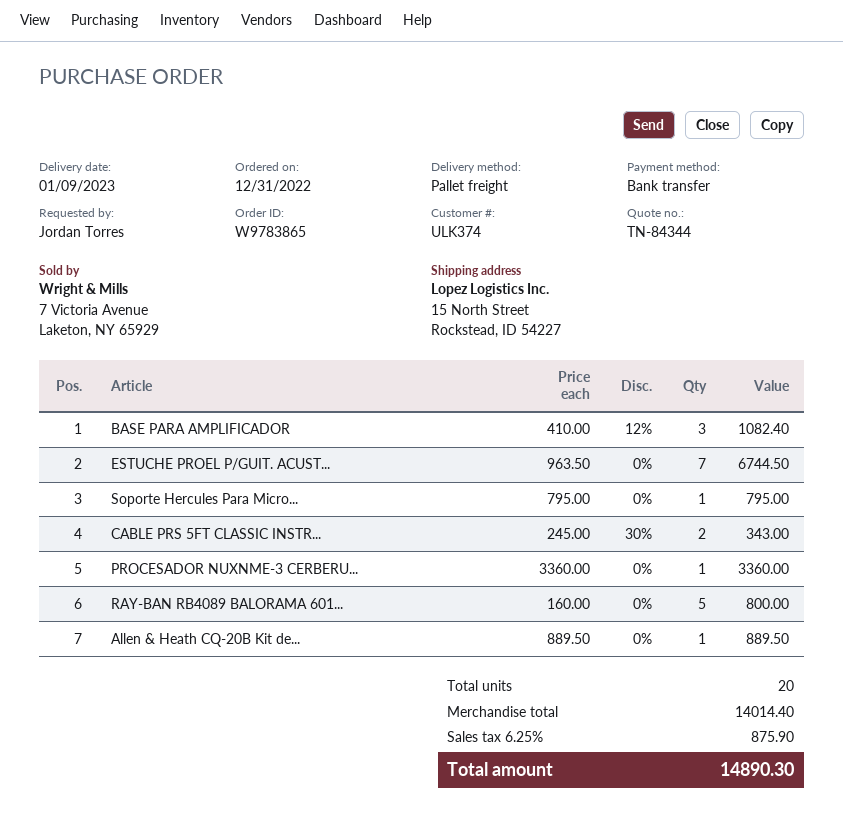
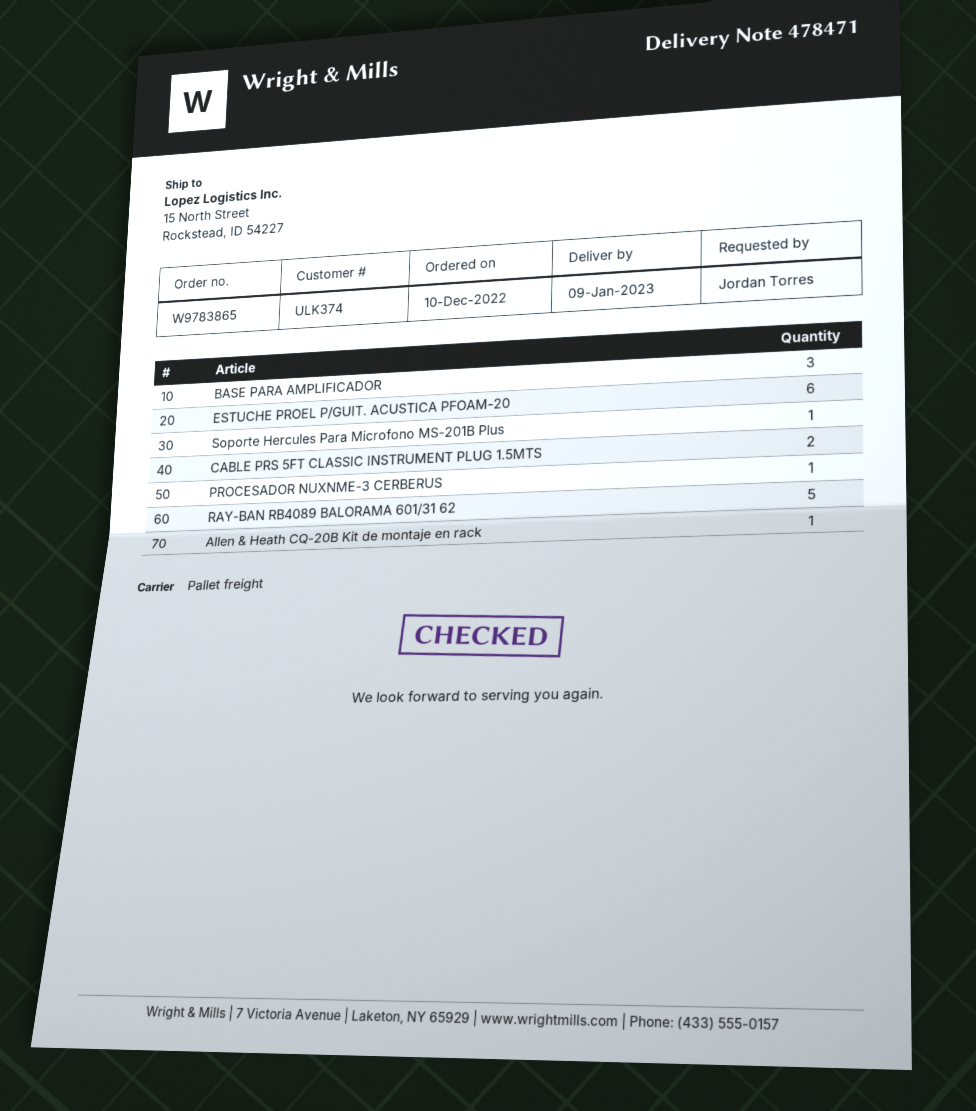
order date: 2022-12-31 -> 2022-12-10
ESTUCHE PROEL P/GUIT. ACUST...: 7 -> 6

